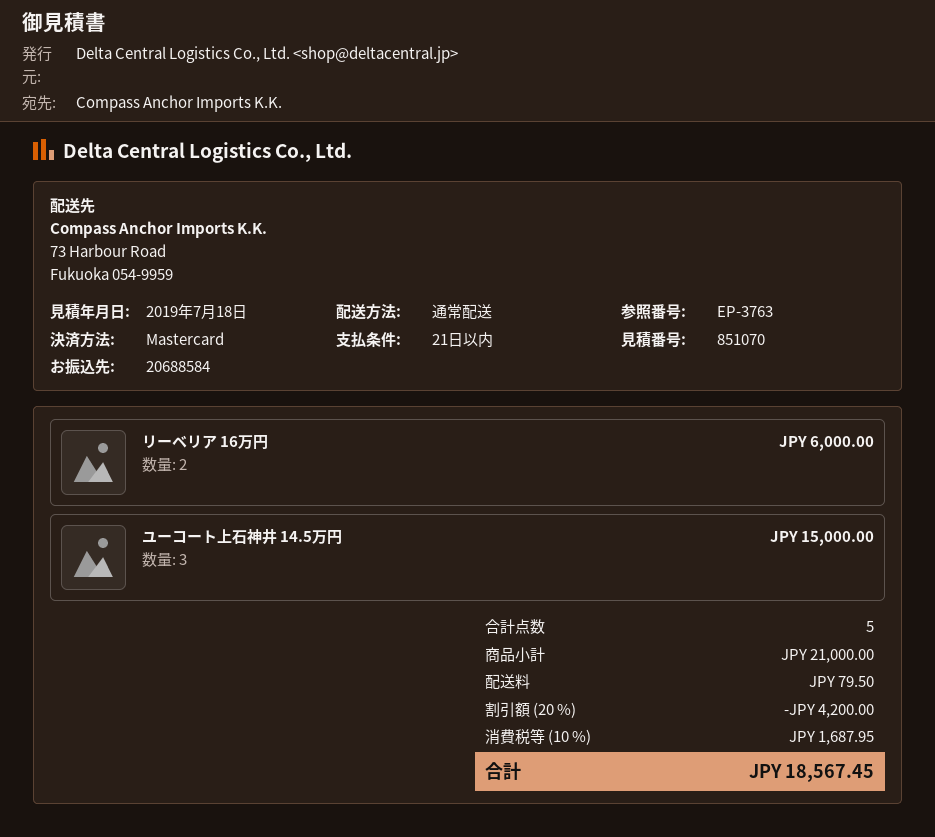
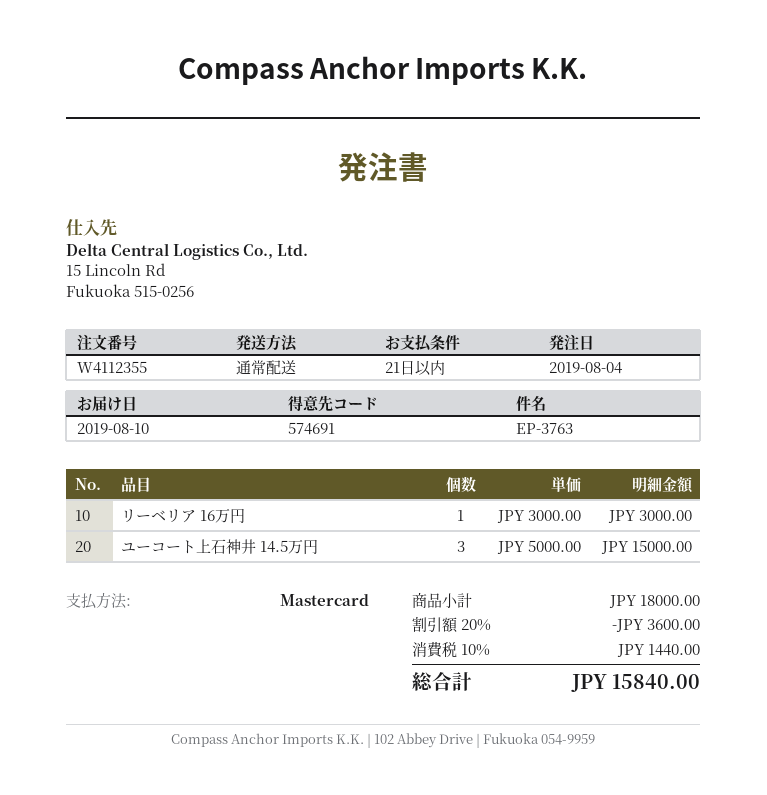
リーベリア 16万円: 2 for 6000.00 -> 1 for 3000.00
subtotal: 21000.00 -> 18000.00
discount: 20% = 4200.00 -> 20% = 3600.00
shipping: 79.50 -> none
tax: 10% = 1687.95 -> 10% = 1440.00
total: 18567.45 -> 15840.00

